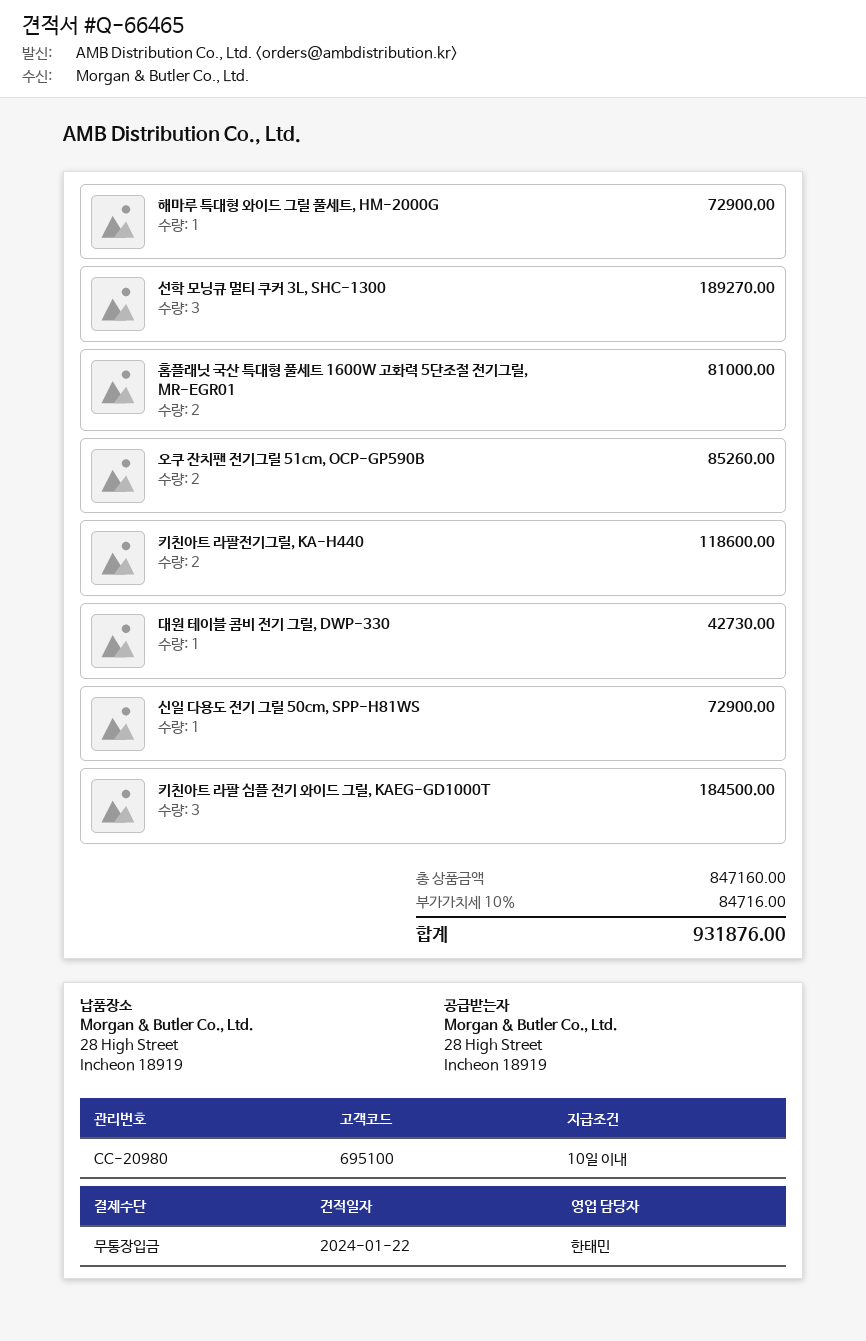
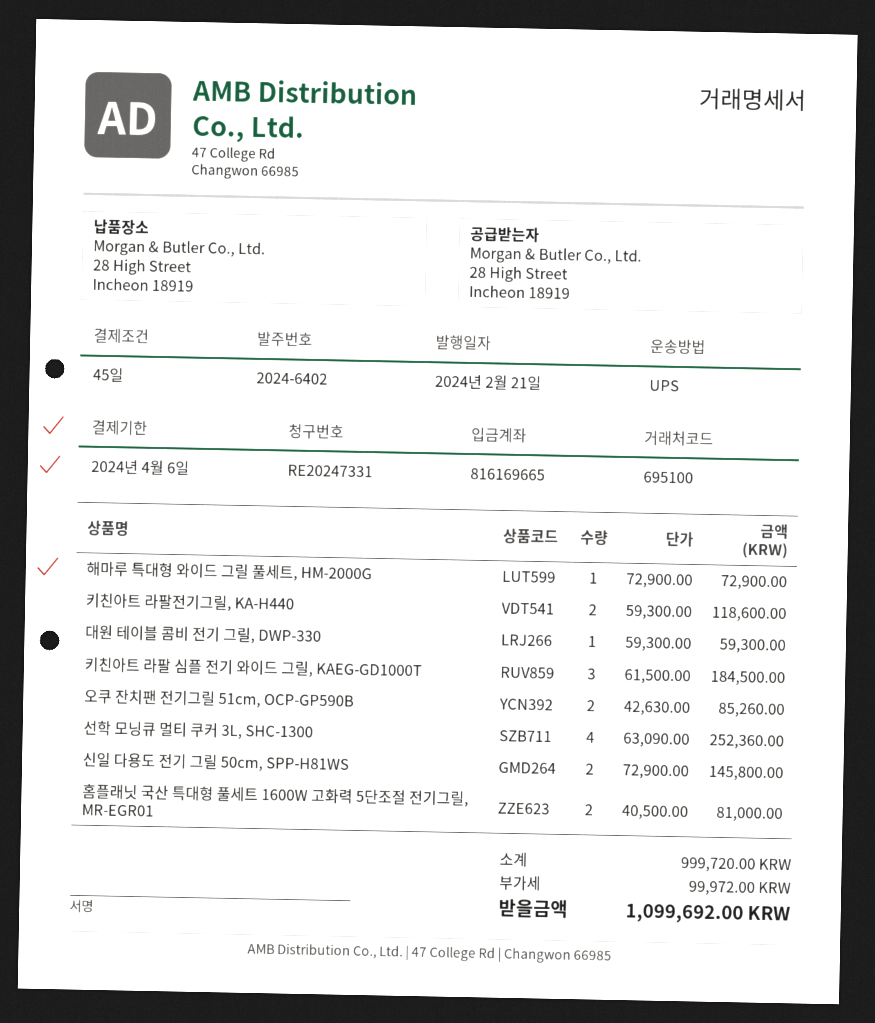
payment terms: 10 days -> 45 days
선학 모닝큐 멀티 쿠커 3L, SHC-1300: 3 for 189270.00 -> 4 for 252360.00
대원 테이블 콤비 전기 그릴, DWP-330: 1 for 42730.00 -> 1 for 59300.00
신일 다용도 전기 그릴 50cm, SPP-H81WS: 1 for 72900.00 -> 2 for 145800.00
subtotal: 847160.00 -> 999720.00
tax: 84716.00 -> 99972.00
total: 931876.00 -> 1099692.00

